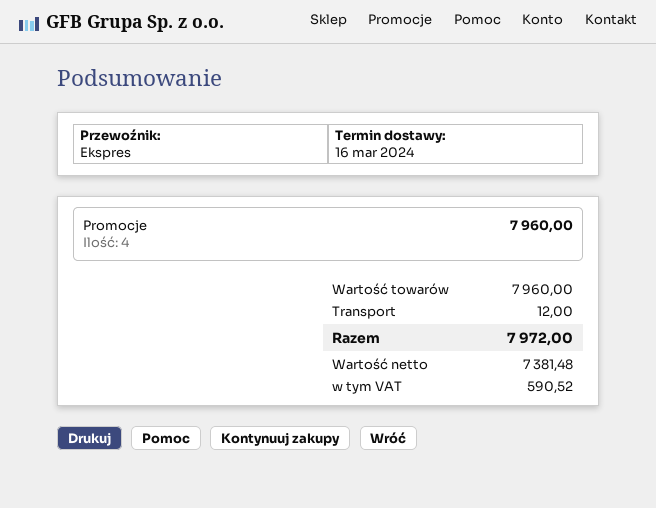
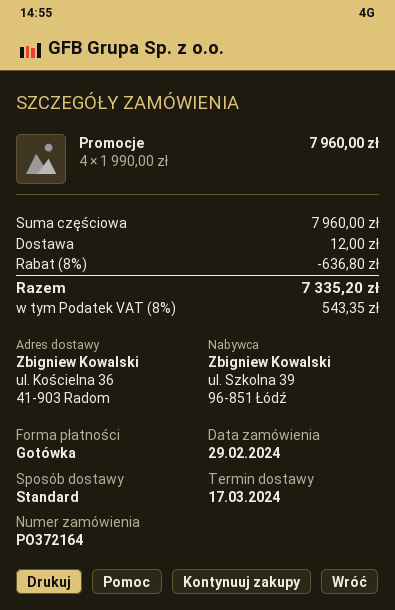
delivery date: 2024-03-16 -> 2024-03-17
shipping method: express -> standard
discount: none -> 8% = 636.80
tax: 590.52 -> 543.35
total: 7972.00 -> 7335.20

